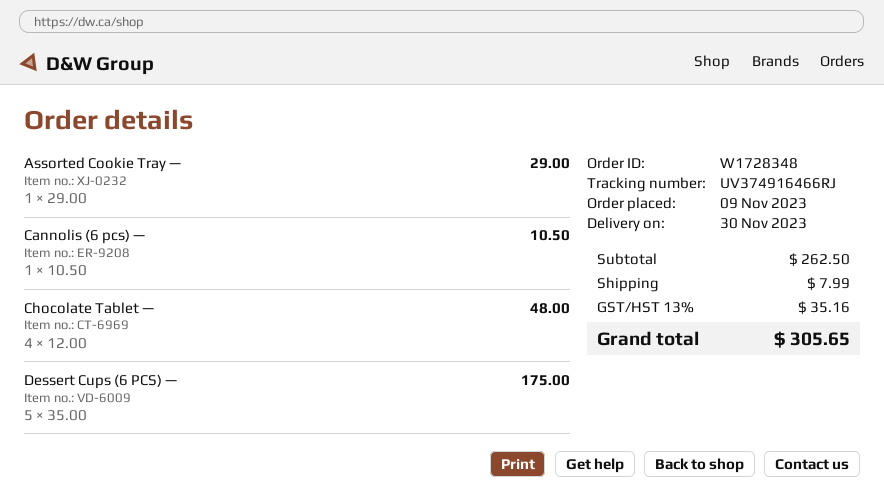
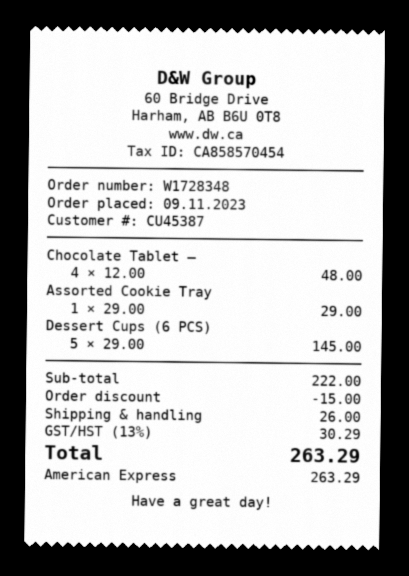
Cannolis (6 pcs) —: 1 x 10.50 = 10.50 -> none
Dessert Cups (6 PCS) —: 5 x 35.00 = 175.00 -> 5 x 29.00 = 145.00
subtotal: 262.50 -> 222.00
discount: none -> 15.00
shipping: 7.99 -> 26.00
tax: 13% = 35.16 -> 13% = 30.29
total: 305.65 -> 263.29

